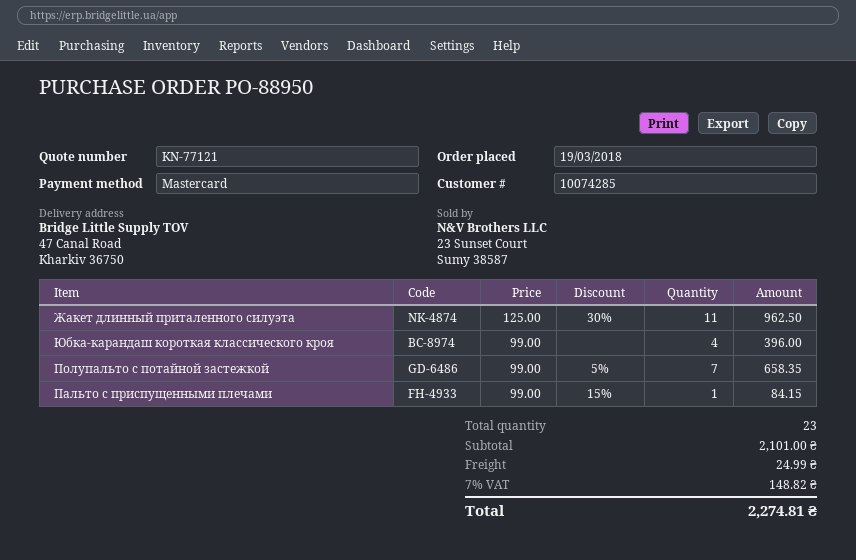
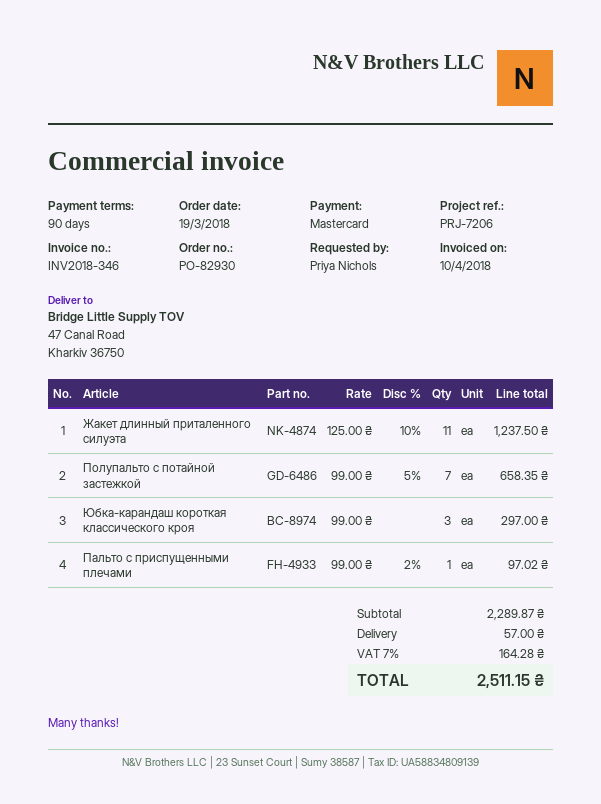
order number: PO-88950 -> PO-82930
Жакет длинный приталенного силуэта: 11 x 125.00 - 30% = 962.50 -> 11 x 125.00 - 10% = 1237.50
Юбка-карандаш короткая классического кроя: 4 x 99.00 = 396.00 -> 3 x 99.00 = 297.00
Пальто с приспущенными плечами: 1 x 99.00 - 15% = 84.15 -> 1 x 99.00 - 2% = 97.02
subtotal: 2101.00 -> 2289.87
shipping: 24.99 -> 57.00
tax: 7% = 148.82 -> 7% = 164.28
total: 2274.81 -> 2511.15

